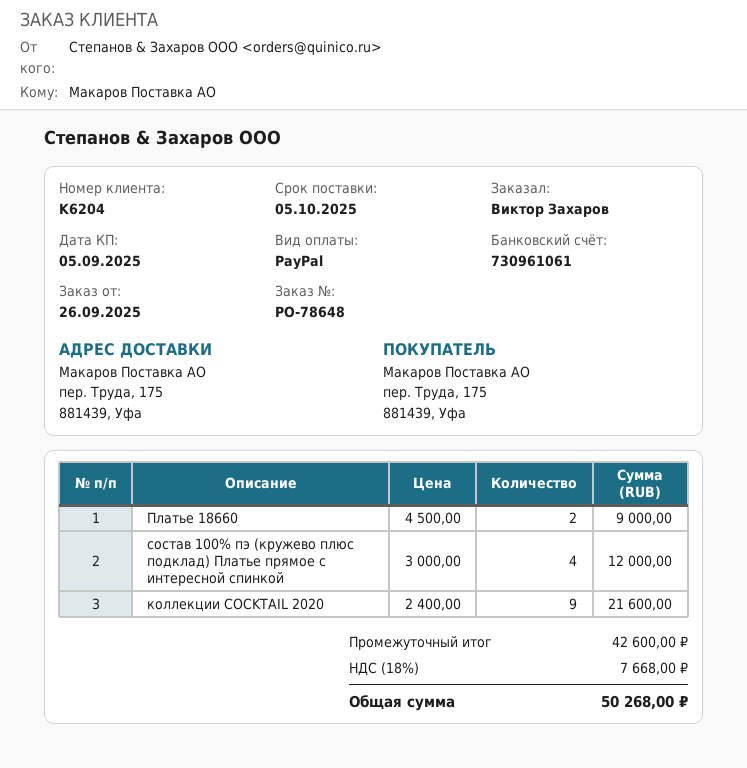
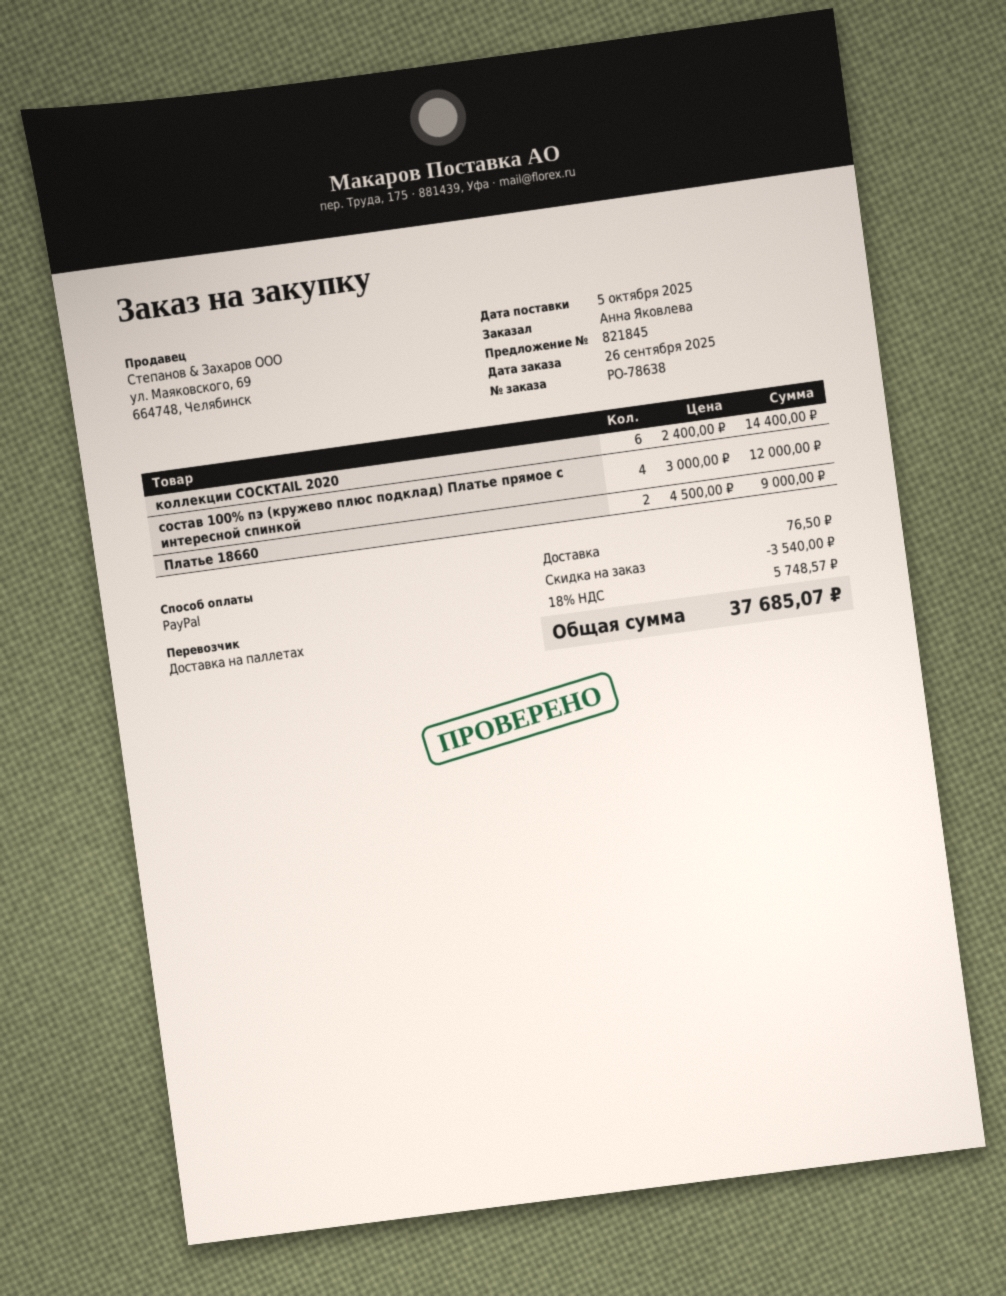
order number: PO-78648 -> PO-78638
ordered by: Виктор Захаров -> Анна Яковлева
коллекции СOCKTAIL 2020: 9 x 2400.00 = 21600.00 -> 6 x 2400.00 = 14400.00
discount: none -> 3540.00
shipping: none -> 76.50
tax: 18% = 7668.00 -> 18% = 5748.57
total: 50268.00 -> 37685.07

